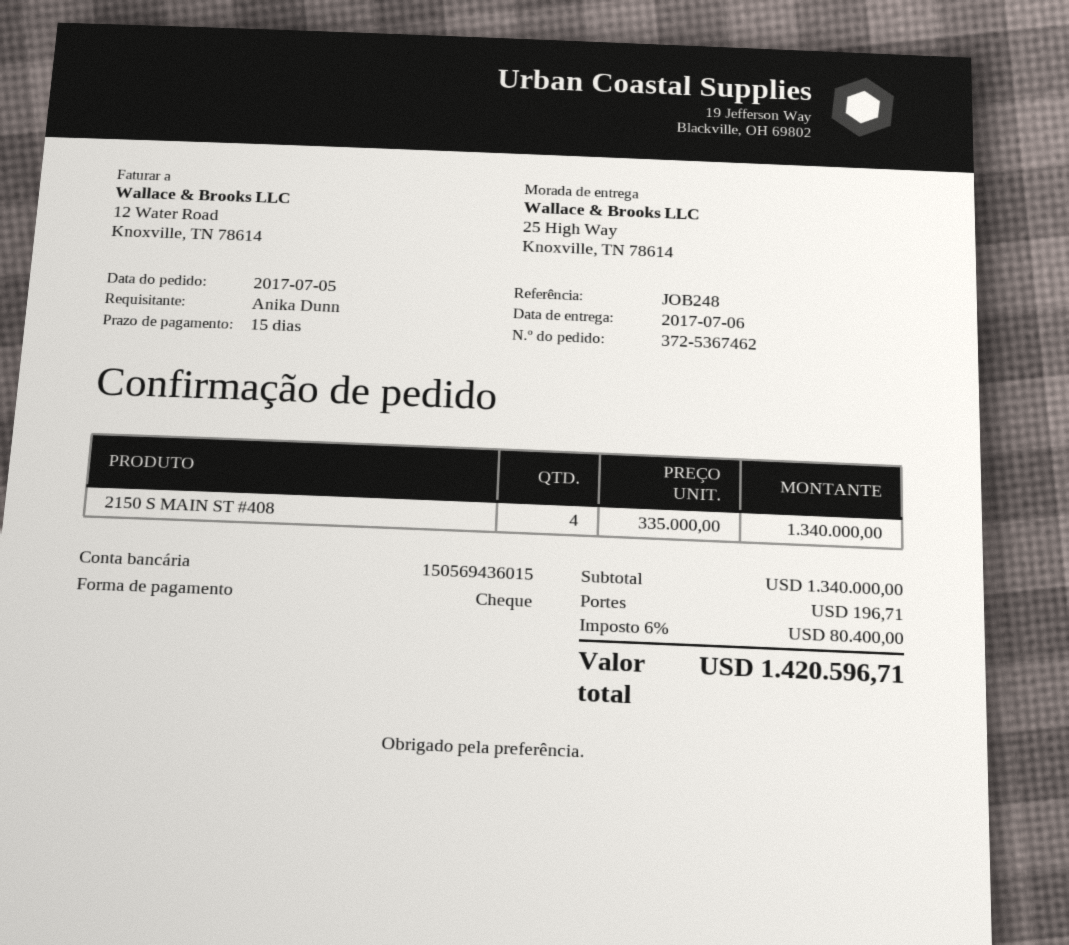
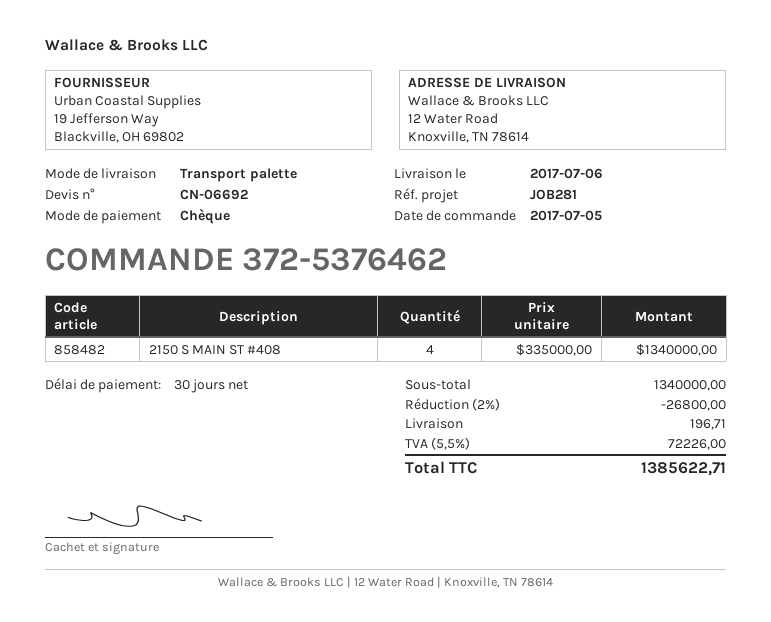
order number: 372-5367462 -> 372-5376462
payment terms: 15 days -> 30 days
reference: JOB248 -> JOB281
ship to: 25 High Way, Knoxville, TN 78614 -> 12 Water Road, Knoxville, TN 78614
discount: none -> 2% = 26800.00
tax: 6% = 80400.00 -> 5.5% = 72226.00
total: 1420596.71 -> 1385622.71

